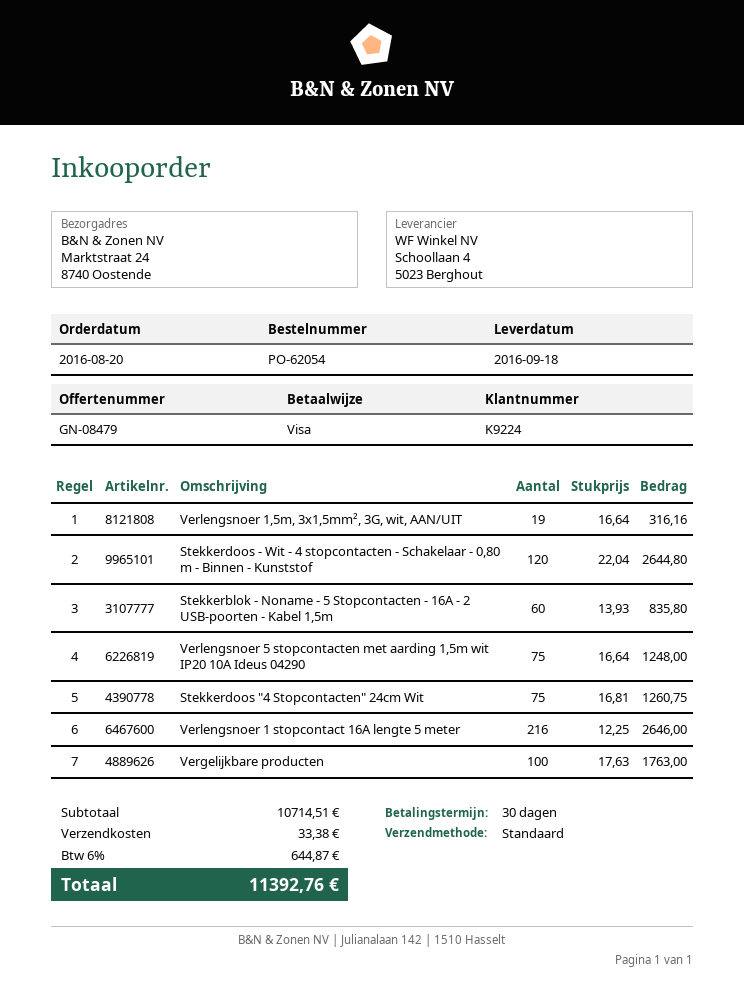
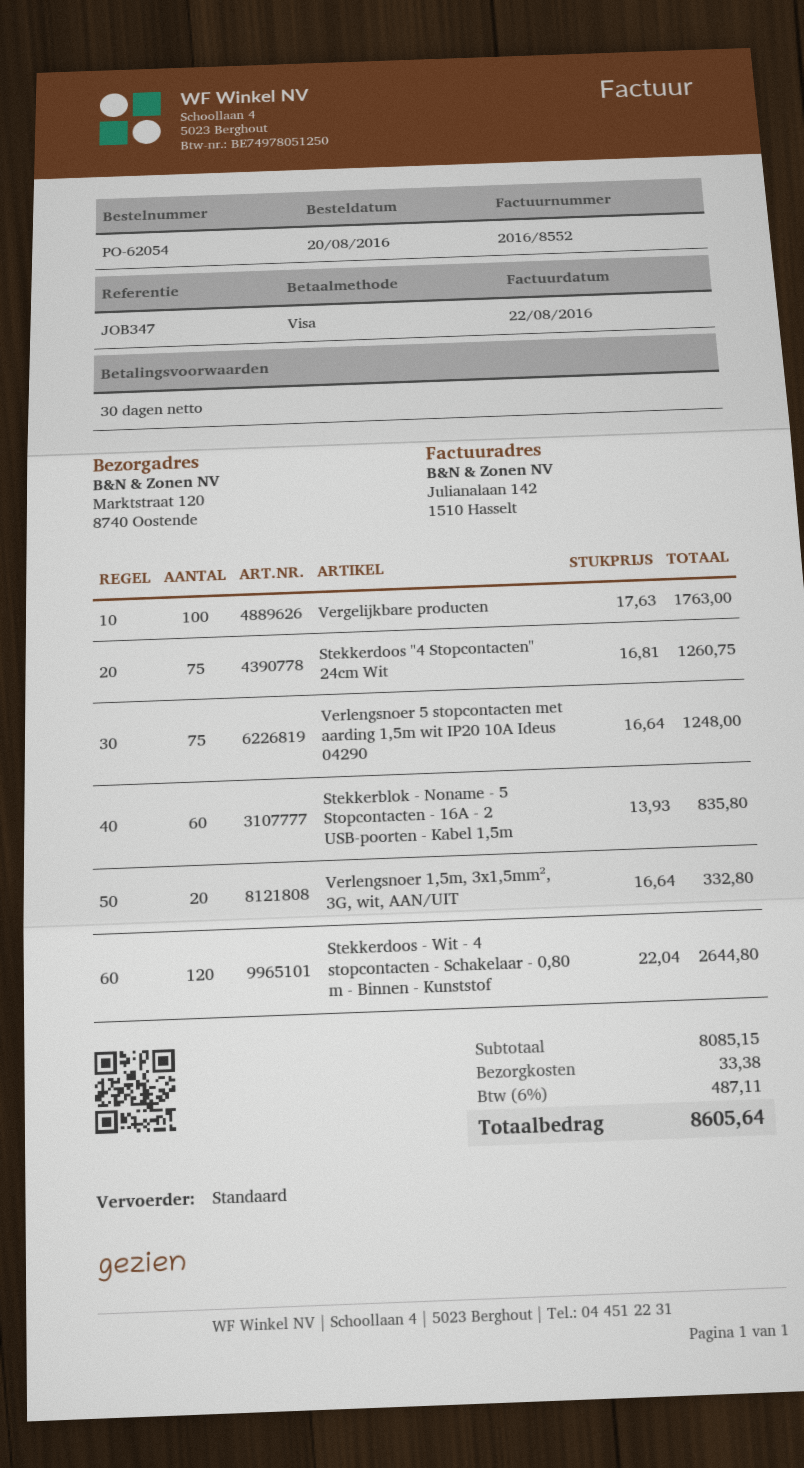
ship to: Marktstraat 24, 8740 Oostende -> Marktstraat 120, 8740 Oostende
Verlengsnoer 1,5m, 3x1,5mm², 3G, wit, AAN/UIT: 19 x 16.64 = 316.16 -> 20 x 16.64 = 332.80
Verlengsnoer 1 stopcontact 16A lengte 5 meter: 216 x 12.25 = 2646.00 -> none
subtotal: 10714.51 -> 8085.15
tax: 6% = 644.87 -> 6% = 487.11
total: 11392.76 -> 8605.64

